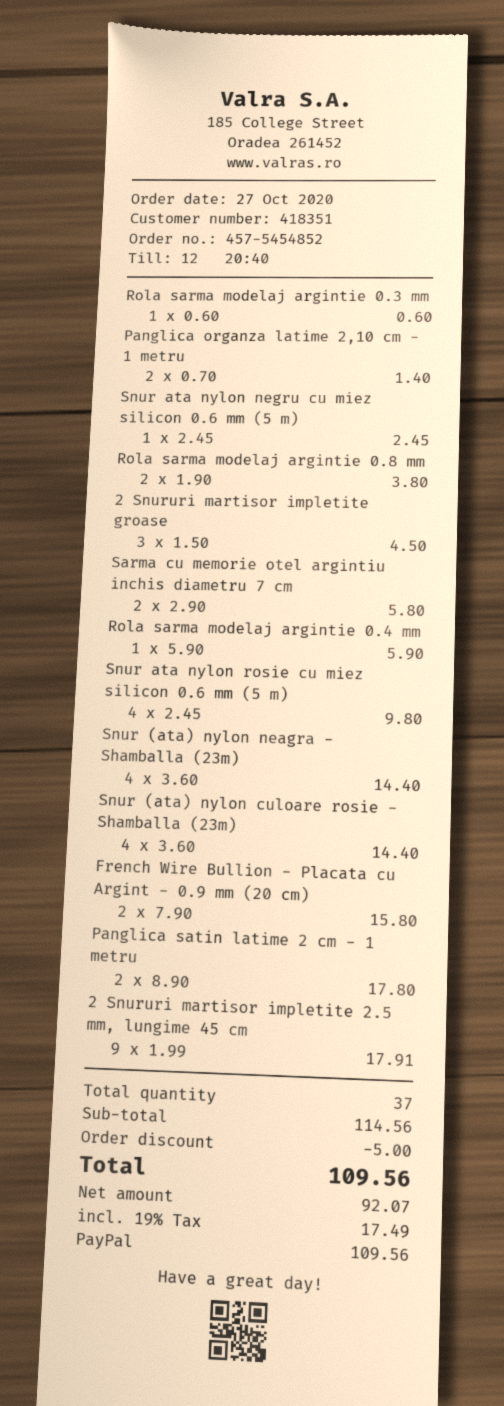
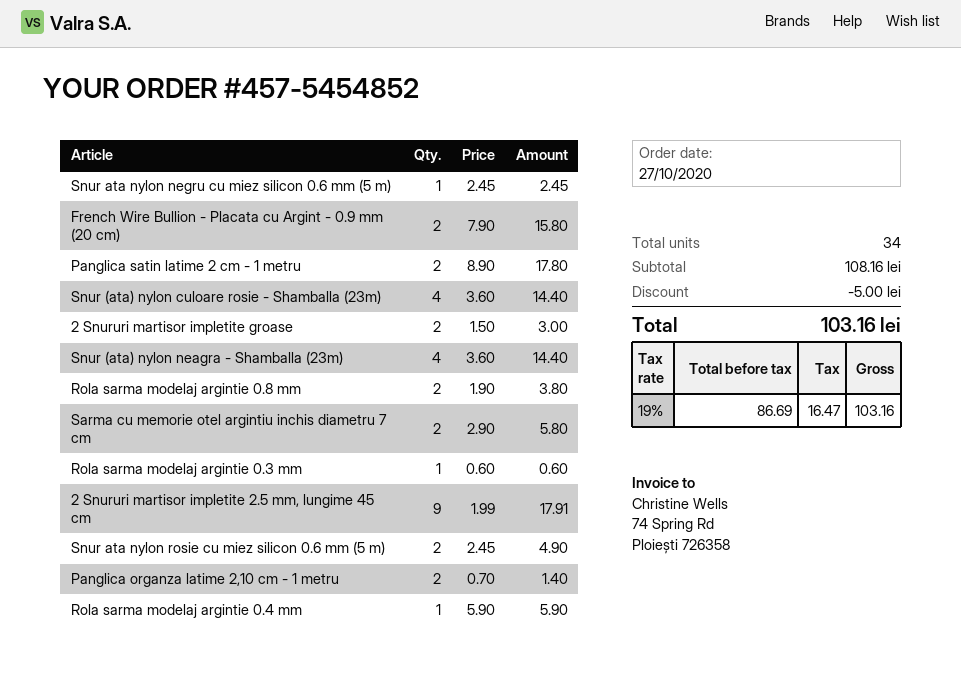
2 Snururi martisor impletite groase: 3 x 1.50 = 4.50 -> 2 x 1.50 = 3.00
Snur ata nylon rosie cu miez silicon 0.6 mm (5 m): 4 x 2.45 = 9.80 -> 2 x 2.45 = 4.90
total quantity: 37 -> 34
subtotal: 114.56 -> 108.16
net: 92.07 -> 86.69
tax: 19% = 17.49 -> 19% = 16.47
total: 109.56 -> 103.16

